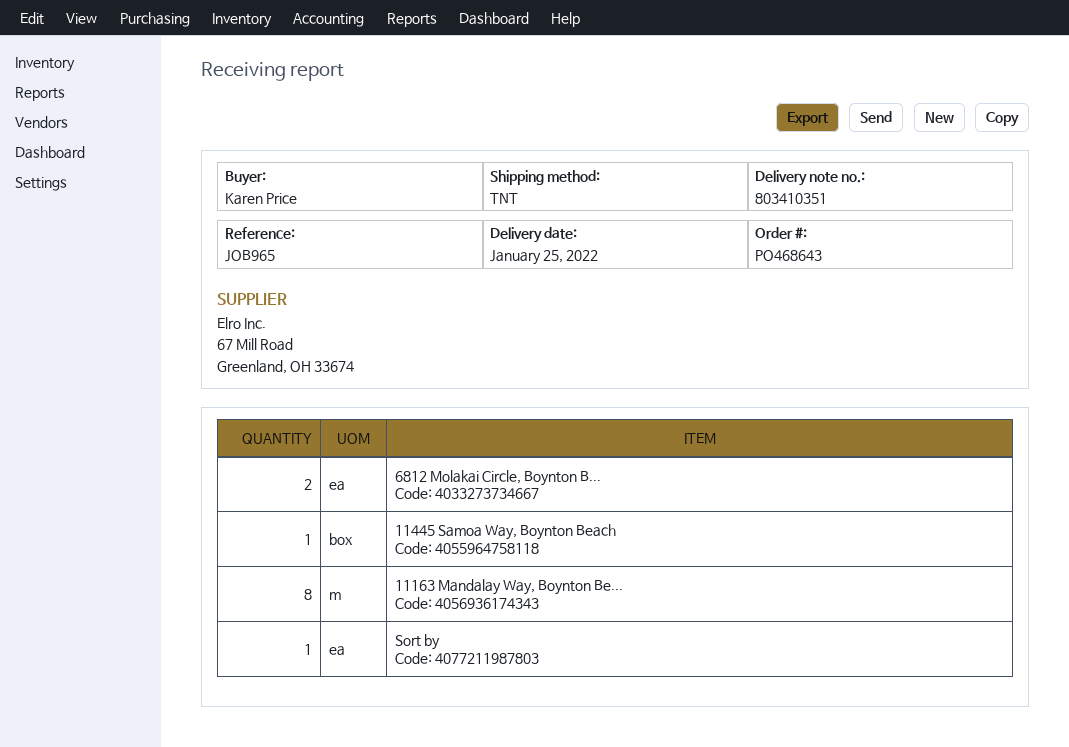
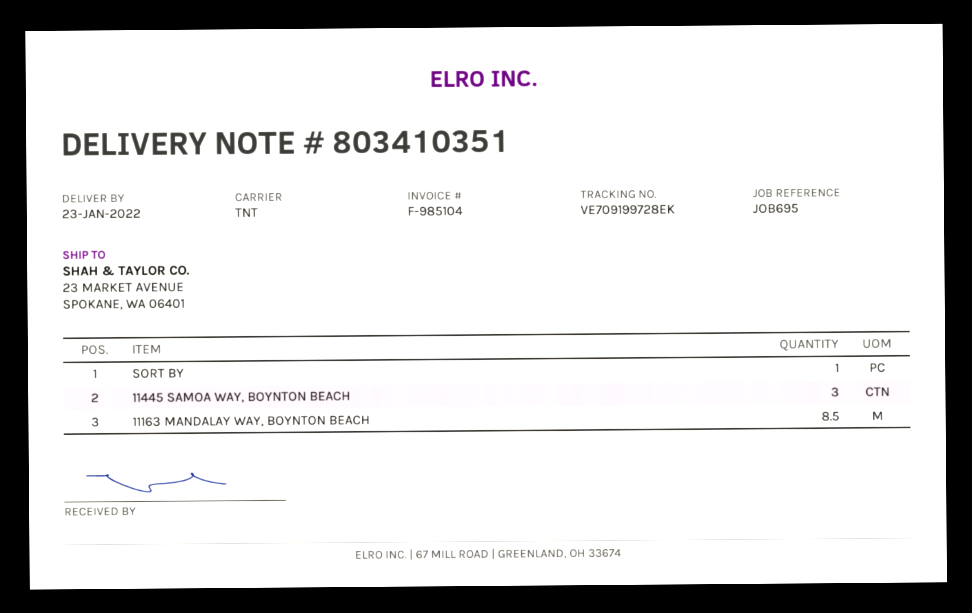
delivery date: 2022-01-25 -> 2022-01-23
reference: JOB965 -> JOB695
6812 Molakai Circle, Boynton B...: 2 -> none
11445 Samoa Way, Boynton Beach: 1 -> 3
11163 Mandalay Way, Boynton Be...: 8 -> 8.5

